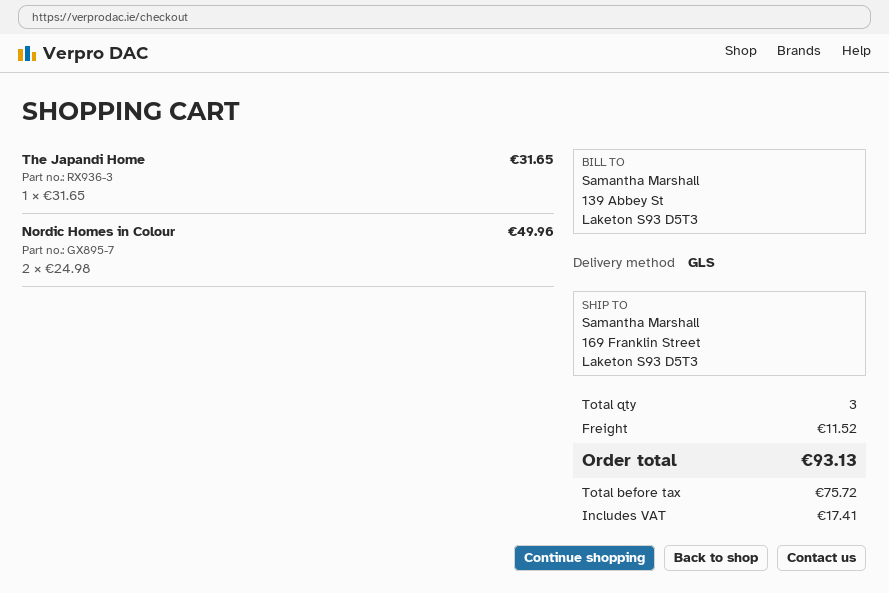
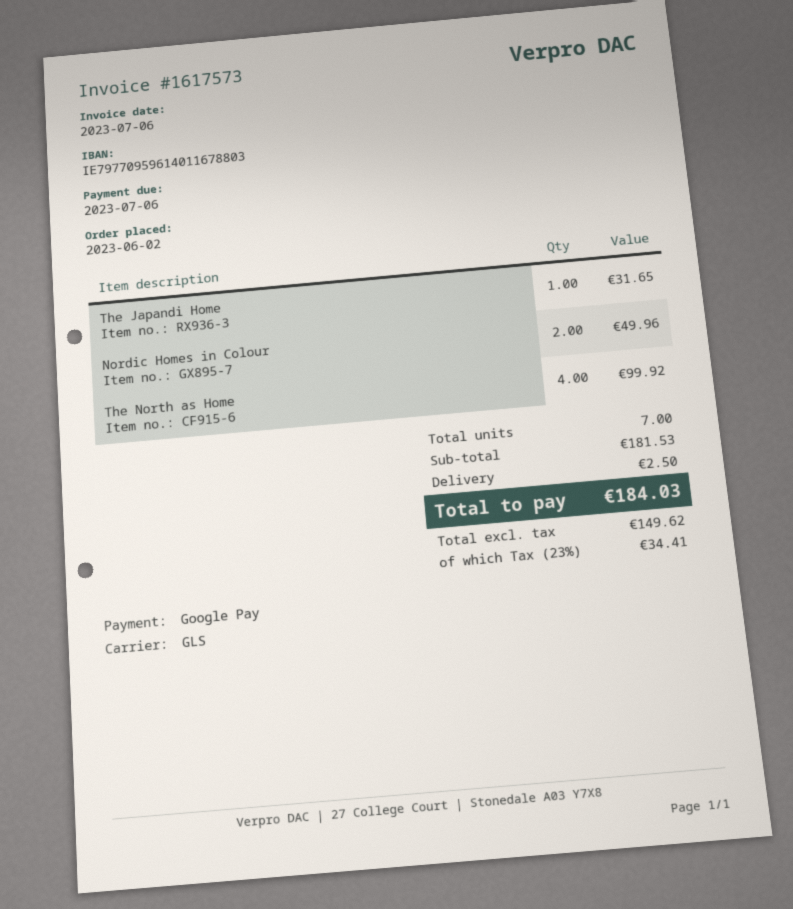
The North as Home: none -> 4 for 99.92
total quantity: 3 -> 7
shipping: 11.52 -> 2.50
net: 75.72 -> 149.62
tax: 17.41 -> 34.41
total: 93.13 -> 184.03

